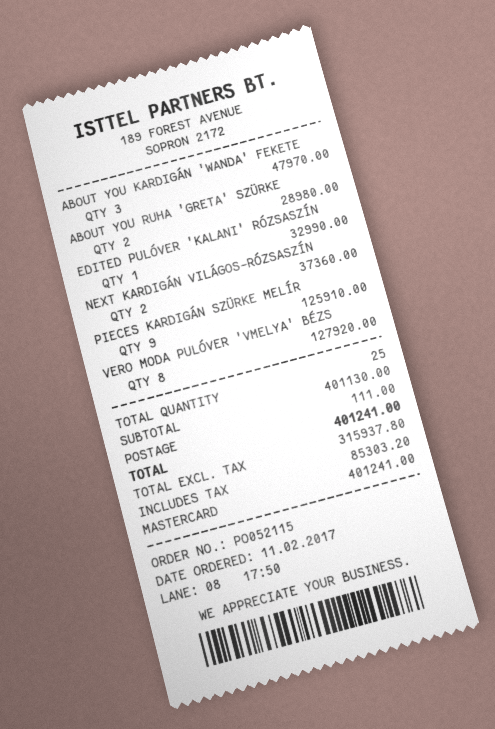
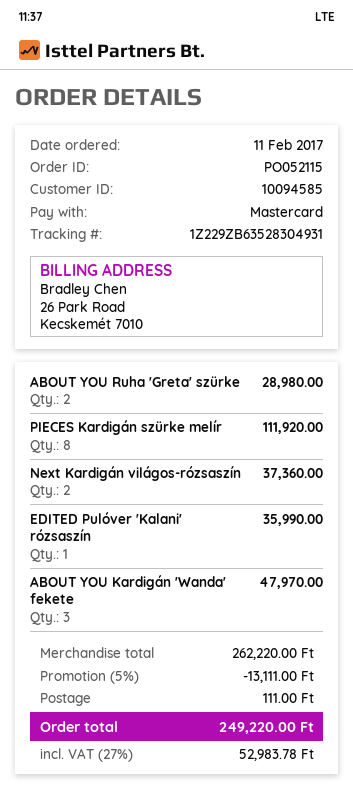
EDITED PULÓVER 'KALANI' RÓZSASZÍN: 1 for 32990.00 -> 1 for 35990.00
PIECES KARDIGÁN SZÜRKE MELÍR: 9 for 125910.00 -> 8 for 111920.00
VERO MODA PULÓVER 'VMELYA' BÉZS: 8 for 127920.00 -> none
subtotal: 401130.00 -> 262220.00
discount: none -> 5% = 13111.00
tax: 85303.20 -> 52983.78
total: 401241.00 -> 249220.00

